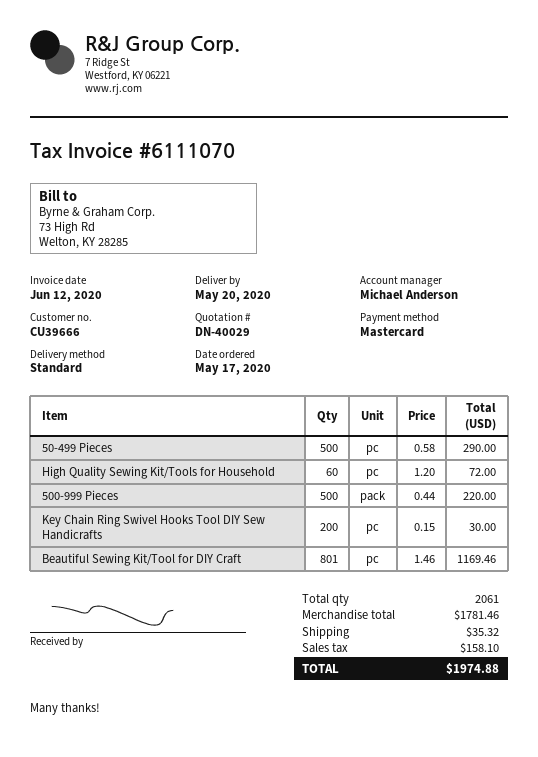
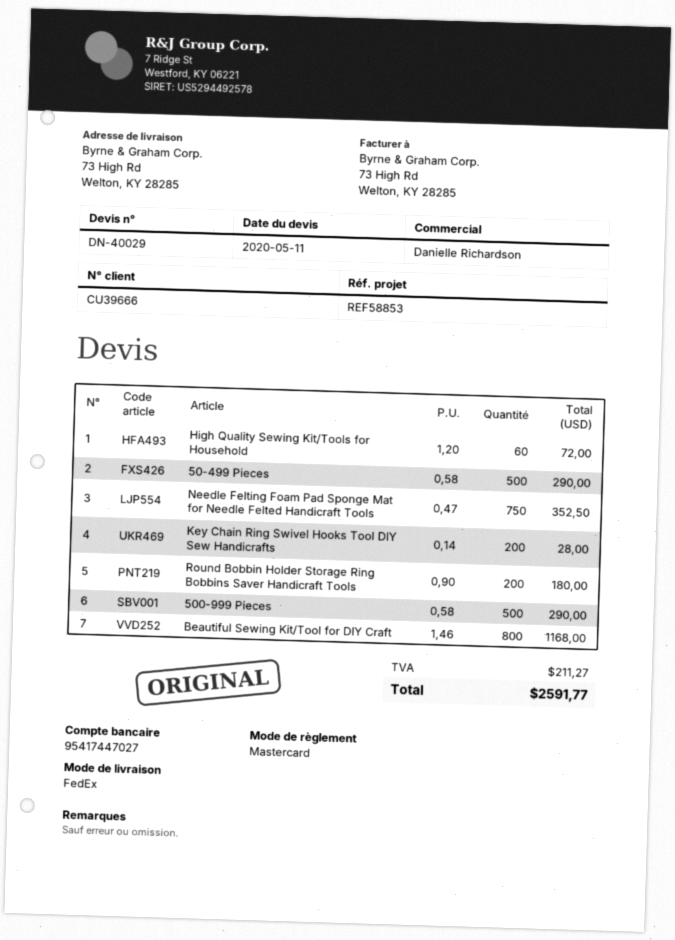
sales rep: Michael Anderson -> Danielle Richardson
shipping method: standard -> FedEx
500-999 Pieces: 500 x 0.44 = 220.00 -> 500 x 0.58 = 290.00
Key Chain Ring Swivel Hooks Tool DIY Sew Handicrafts: 200 x 0.15 = 30.00 -> 200 x 0.14 = 28.00
Beautiful Sewing Kit/Tool for DIY Craft: 801 x 1.46 = 1169.46 -> 800 x 1.46 = 1168.00
Needle Felting Foam Pad Sponge Mat for Needle Felted Handicraft Tools: none -> 750 x 0.47 = 352.50
Round Bobbin Holder Storage Ring Bobbins Saver Handicraft Tools: none -> 200 x 0.90 = 180.00
shipping: 35.32 -> none
tax: 158.10 -> 211.27
total: 1974.88 -> 2591.77

